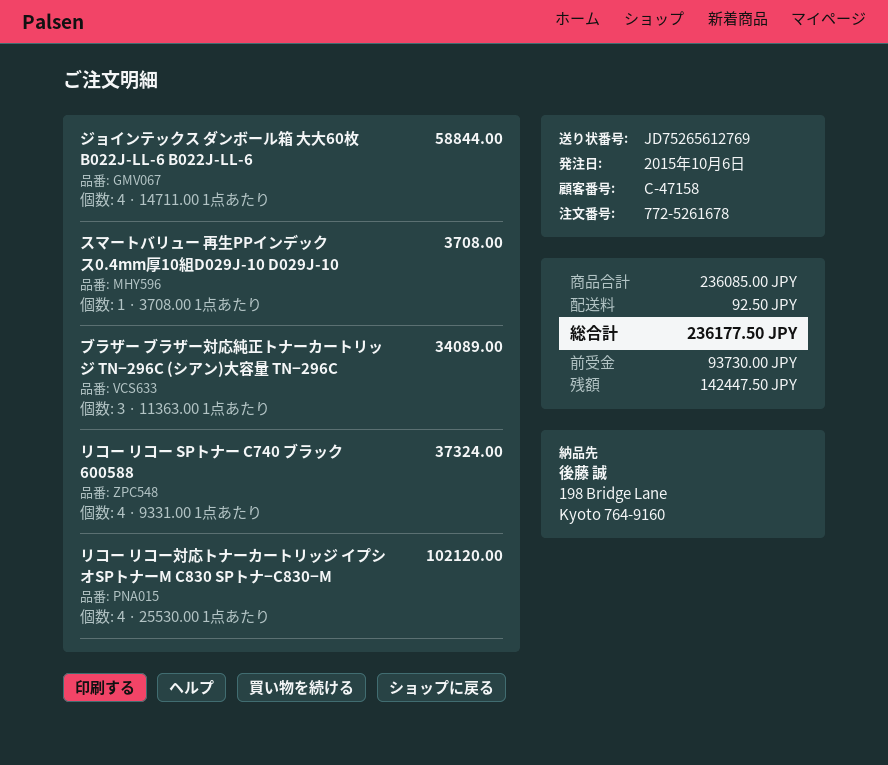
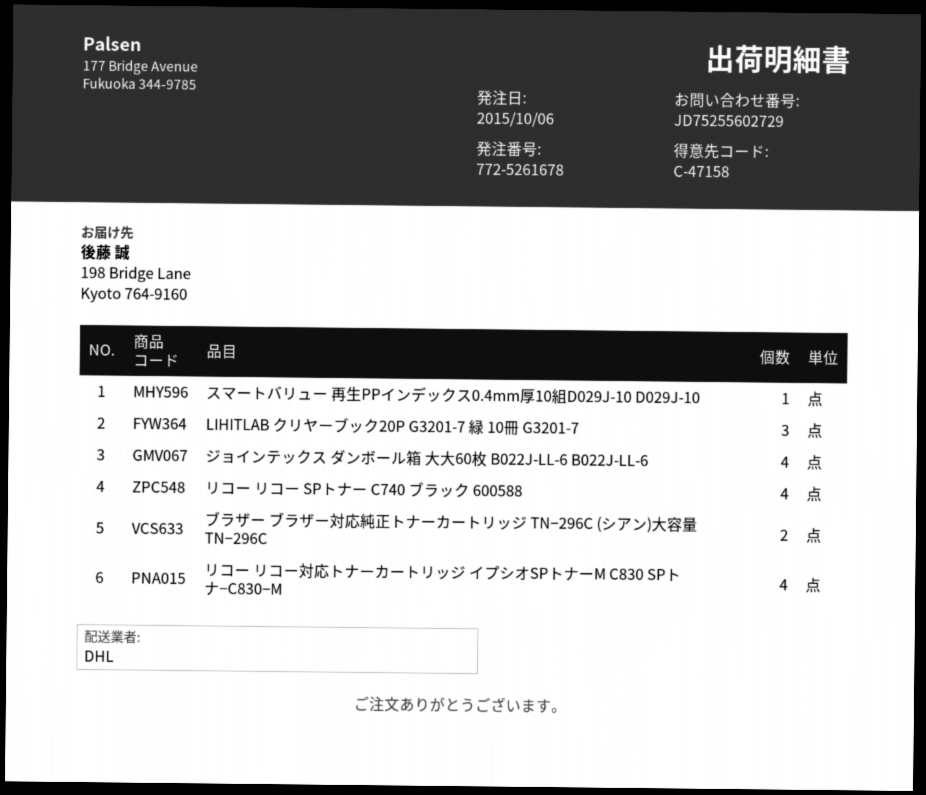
tracking number: JD75265612769 -> JD75255602729
ブラザー ブラザー対応純正トナーカートリッジ TN−296C (シアン)大容量 TN−296C: 3 -> 2
LIHITLAB クリヤーブック20P G3201-7 緑 10冊 G3201-7: none -> 3

